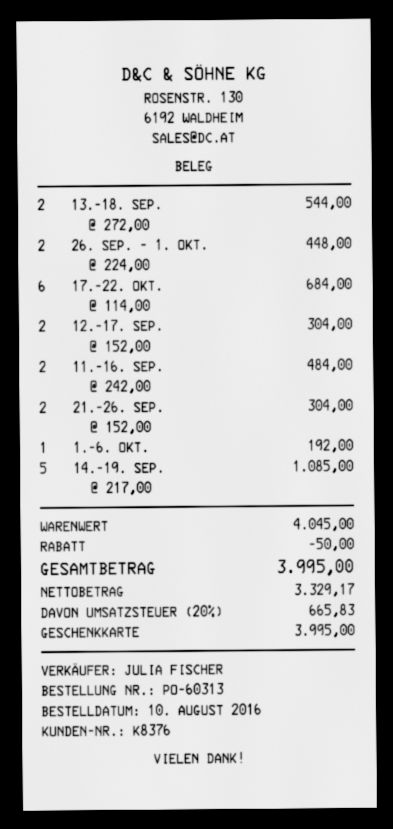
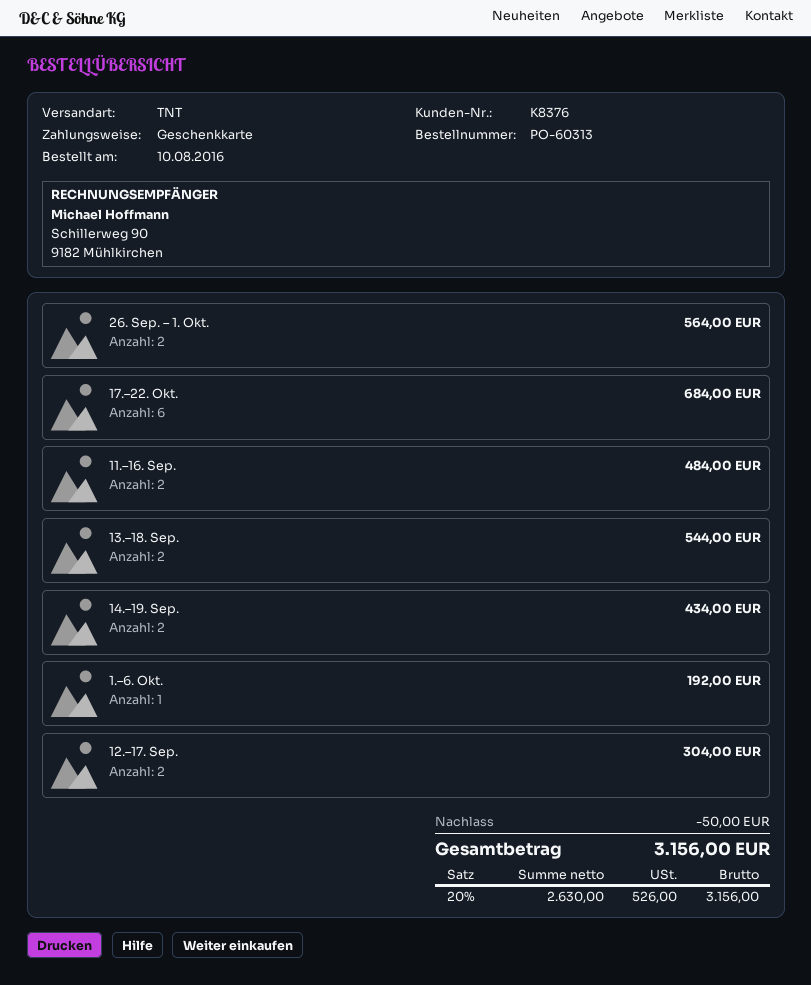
26. SEP. – 1. OKT.: 2 for 448.00 -> 2 for 564.00
21.–26. SEP.: 2 for 304.00 -> none
14.–19. SEP.: 5 for 1085.00 -> 2 for 434.00
net: 3329.17 -> 2630.00
tax: 20% = 665.83 -> 20% = 526.00
total: 3995.00 -> 3156.00

